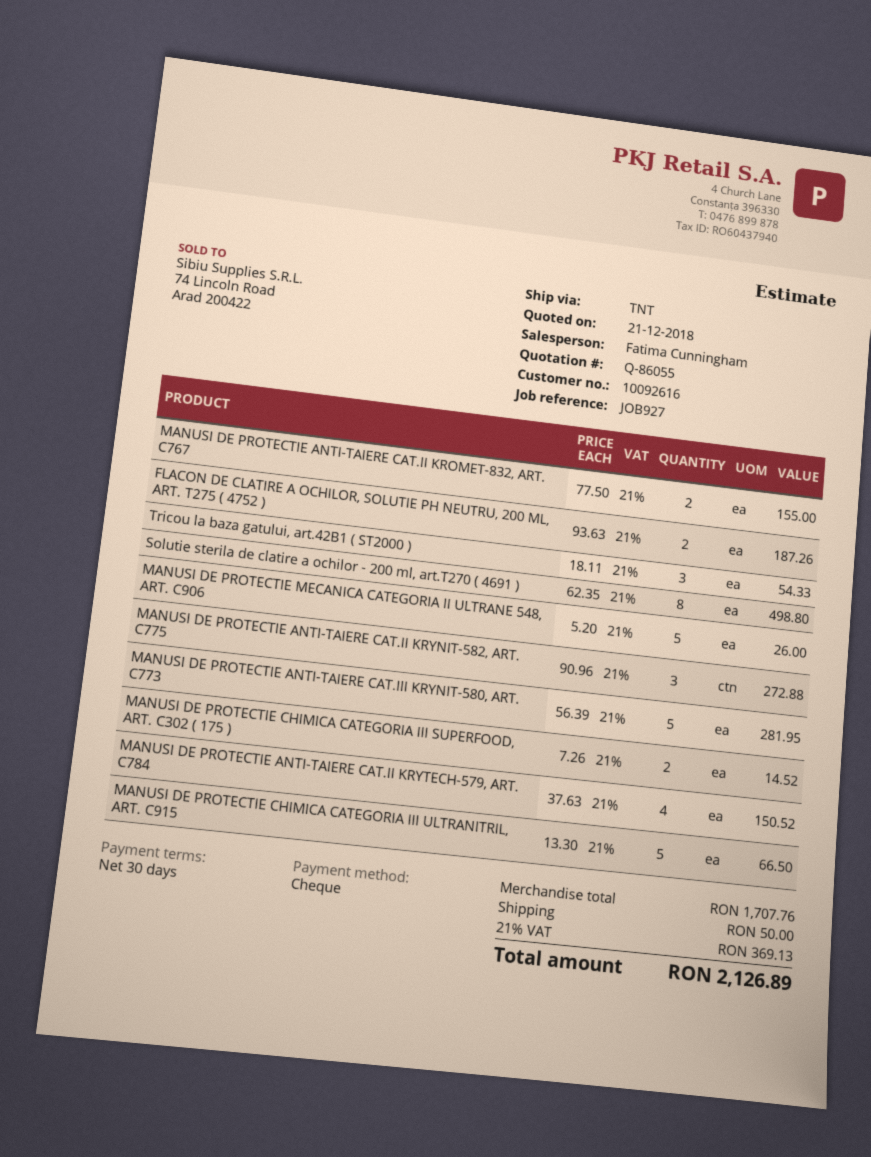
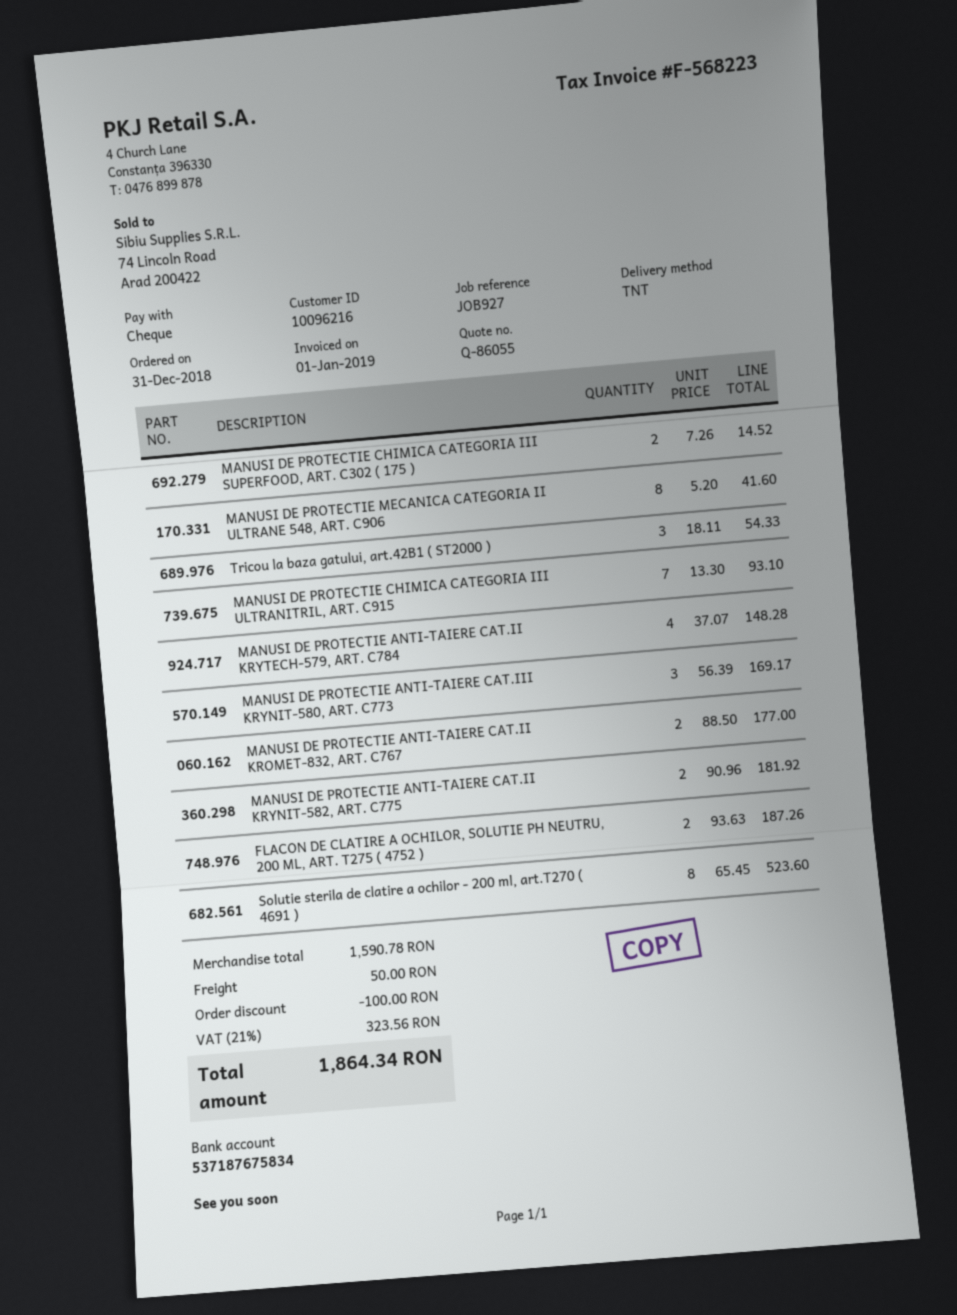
customer number: 10092616 -> 10096216
MANUSI DE PROTECTIE ANTI-TAIERE CAT.II KROMET-832, ART. C767: 2 x 77.50 = 155.00 -> 2 x 88.50 = 177.00
Solutie sterila de clatire a ochilor - 200 ml, art.T270 ( 4691 ): 8 x 62.35 = 498.80 -> 8 x 65.45 = 523.60
MANUSI DE PROTECTIE MECANICA CATEGORIA II ULTRANE 548, ART. C906: 5 x 5.20 = 26.00 -> 8 x 5.20 = 41.60
MANUSI DE PROTECTIE ANTI-TAIERE CAT.II KRYNIT-582, ART. C775: 3 x 90.96 = 272.88 -> 2 x 90.96 = 181.92
MANUSI DE PROTECTIE ANTI-TAIERE CAT.III KRYNIT-580, ART. C773: 5 x 56.39 = 281.95 -> 3 x 56.39 = 169.17
MANUSI DE PROTECTIE ANTI-TAIERE CAT.II KRYTECH-579, ART. C784: 4 x 37.63 = 150.52 -> 4 x 37.07 = 148.28
MANUSI DE PROTECTIE CHIMICA CATEGORIA III ULTRANITRIL, ART. C915: 5 x 13.30 = 66.50 -> 7 x 13.30 = 93.10
subtotal: 1707.76 -> 1590.78
discount: none -> 100.00
tax: 21% = 369.13 -> 21% = 323.56
total: 2126.89 -> 1864.34

